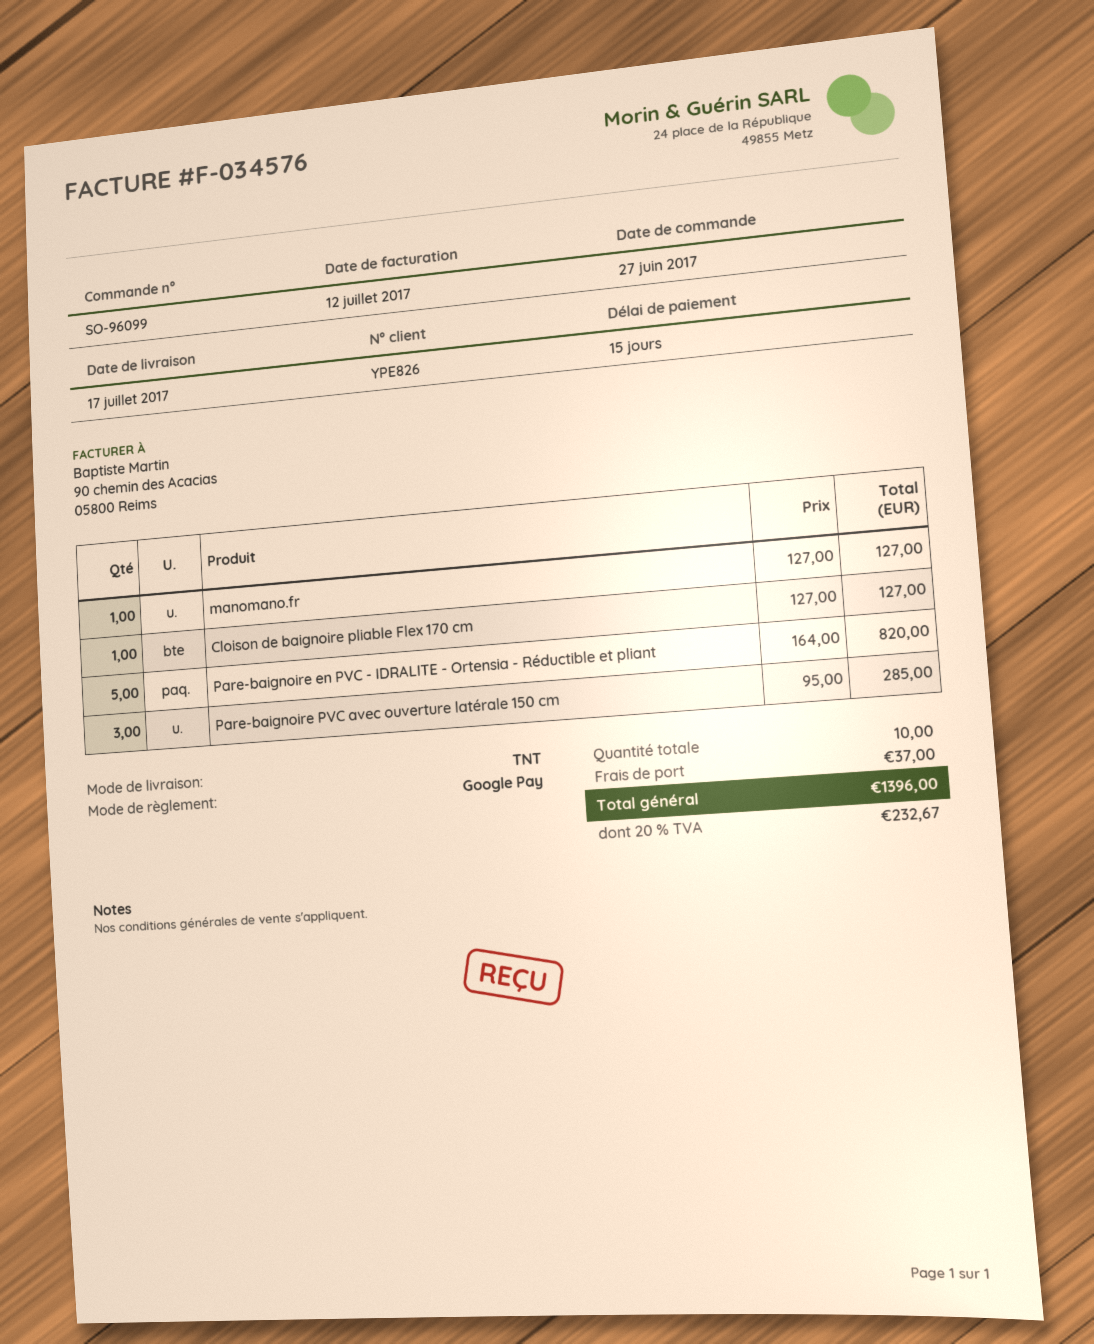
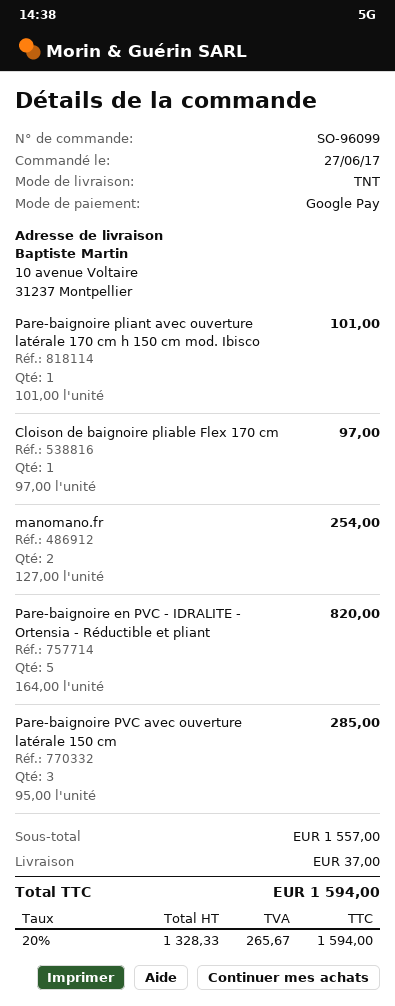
manomano.fr: 1 x 127.00 = 127.00 -> 2 x 127.00 = 254.00
Cloison de baignoire pliable Flex 170 cm: 1 x 127.00 = 127.00 -> 1 x 97.00 = 97.00
Pare-baignoire pliant avec ouverture latérale 170 cm h 150 cm mod. Ibisco: none -> 1 x 101.00 = 101.00
tax: 20% = 232.67 -> 20% = 265.67
total: 1396.00 -> 1594.00

